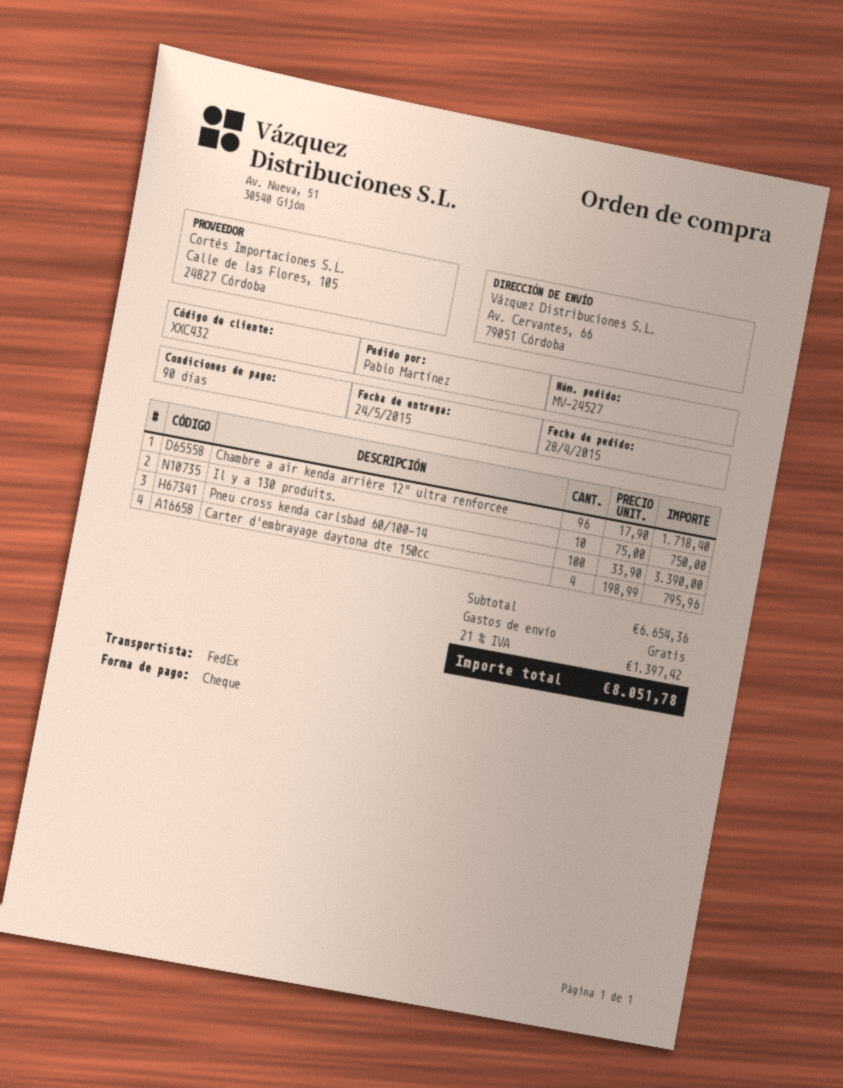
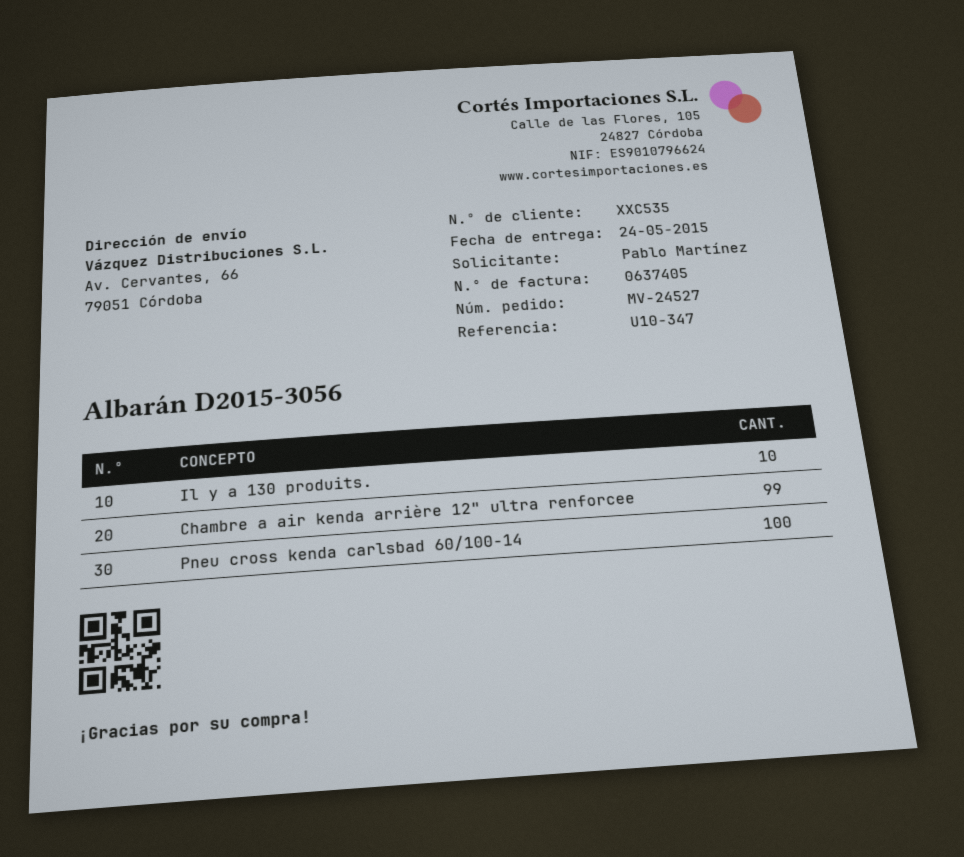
customer number: XXC432 -> XXC535
Chambre a air kenda arrière 12" ultra renforcee: 96 -> 99
Carter d'embrayage daytona dte 150cc: 4 -> none

